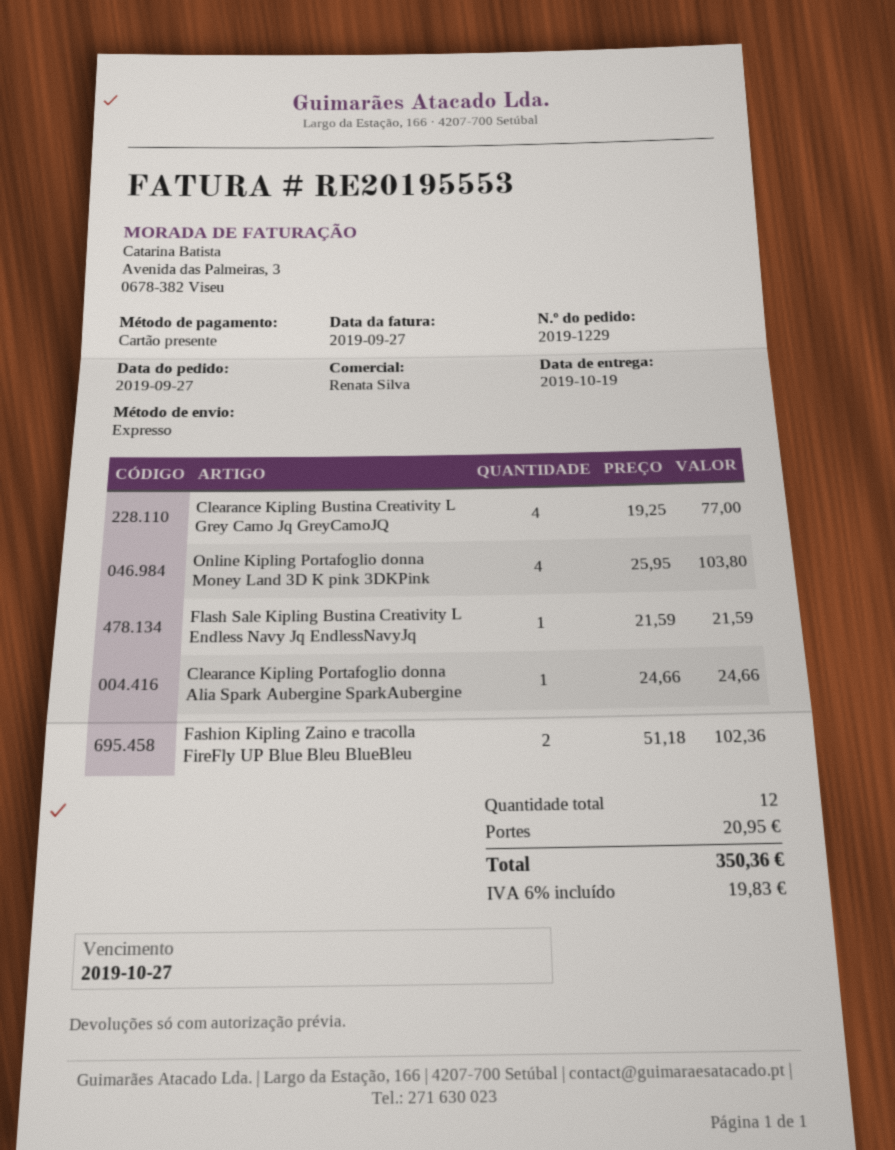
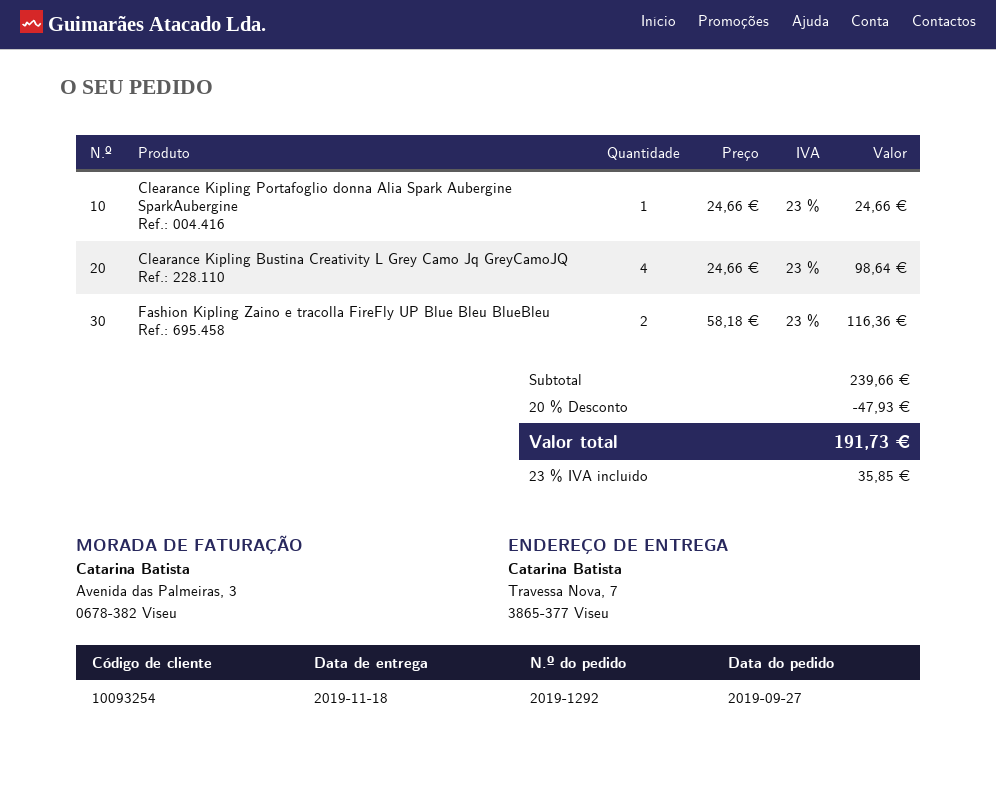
order number: 2019-1229 -> 2019-1292
delivery date: 2019-10-19 -> 2019-11-18
Clearance Kipling Bustina Creativity L Grey Camo Jq GreyCamoJQ: 4 x 19.25 = 77.00 -> 4 x 24.66 = 98.64
Online Kipling Portafoglio donna Money Land 3D K pink 3DKPink: 4 x 25.95 = 103.80 -> none
Flash Sale Kipling Bustina Creativity L Endless Navy Jq EndlessNavyJq: 1 x 21.59 = 21.59 -> none
Fashion Kipling Zaino e tracolla FireFly UP Blue Bleu BlueBleu: 2 x 51.18 = 102.36 -> 2 x 58.18 = 116.36
discount: none -> 20% = 47.93
shipping: 20.95 -> none
tax: 6% = 19.83 -> 23% = 35.85
total: 350.36 -> 191.73

